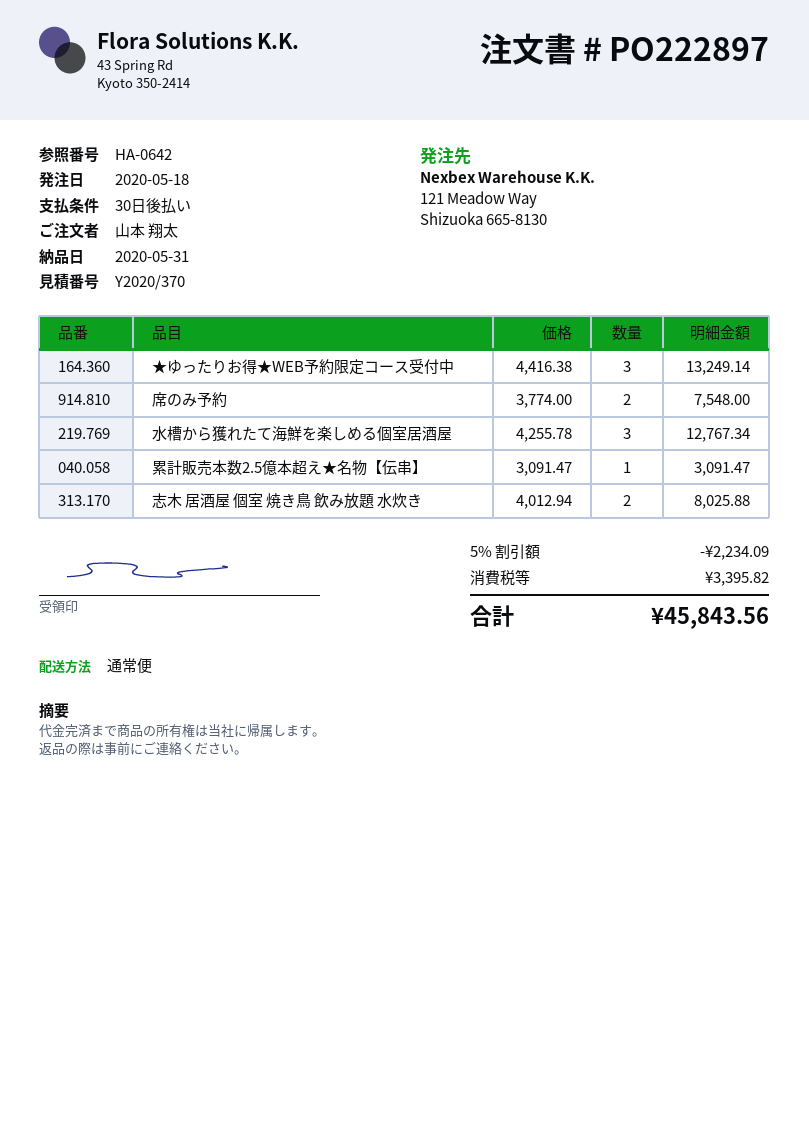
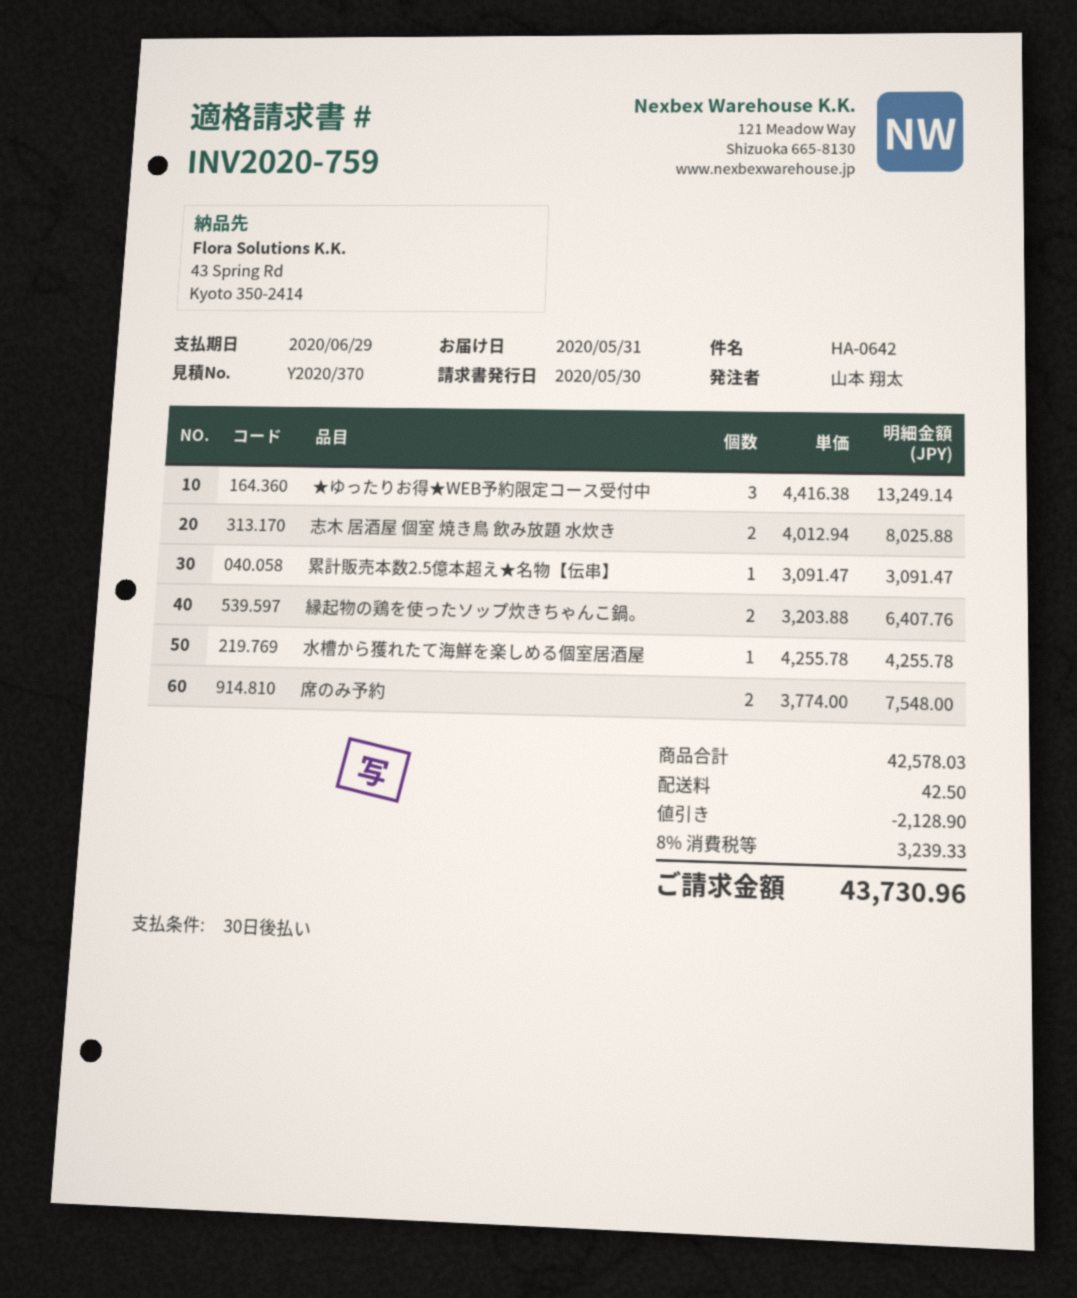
水槽から獲れたて海鮮を楽しめる個室居酒屋: 3 x 4255.78 = 12767.34 -> 1 x 4255.78 = 4255.78
縁起物の鶏を使ったソップ炊きちゃんこ鍋。: none -> 2 x 3203.88 = 6407.76
discount: 2234.09 -> 2128.90
shipping: none -> 42.50
tax: 3395.82 -> 3239.33
total: 45843.56 -> 43730.96

